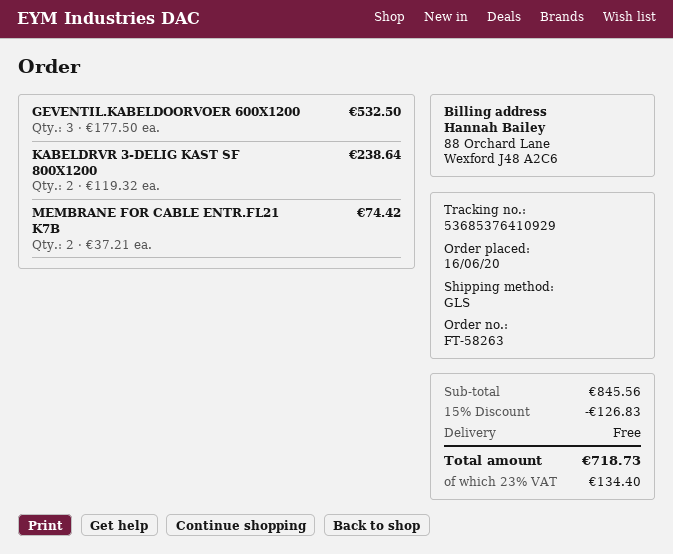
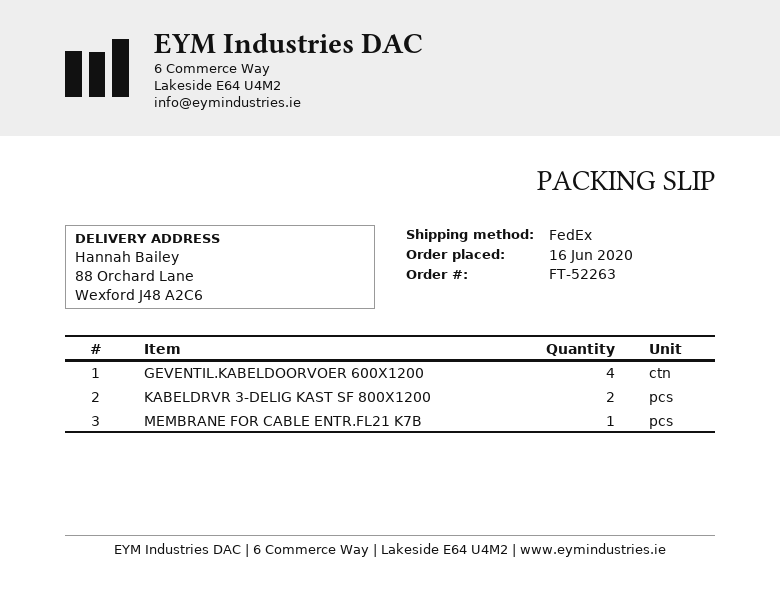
order number: FT-58263 -> FT-52263
shipping method: GLS -> FedEx
GEVENTIL.KABELDOORVOER 600X1200: 3 -> 4
MEMBRANE FOR CABLE ENTR.FL21 K7B: 2 -> 1

